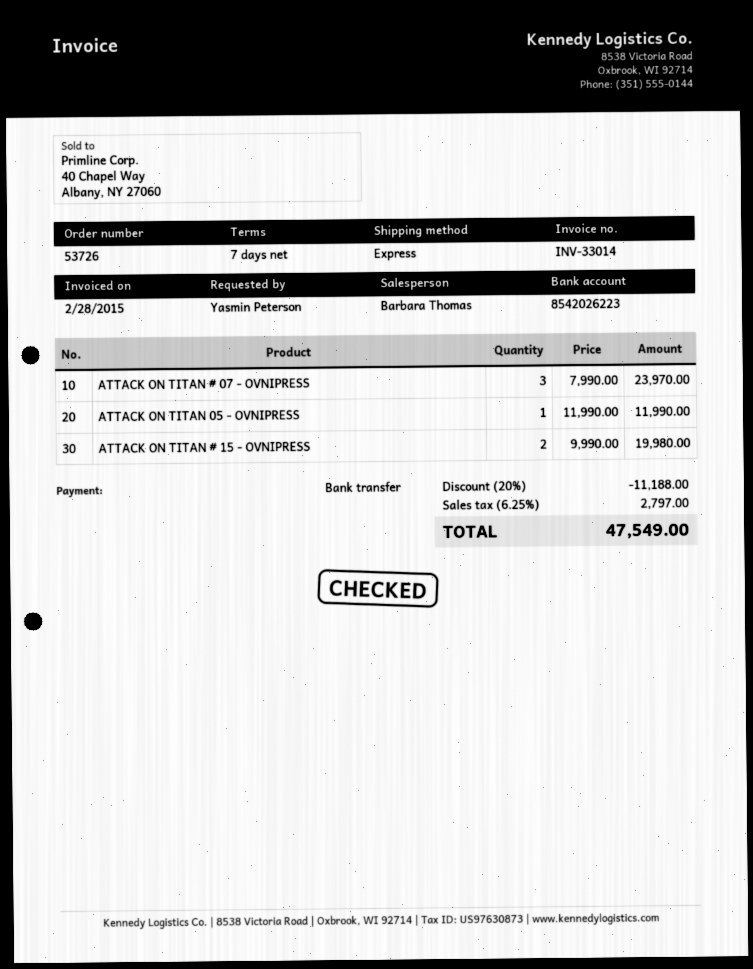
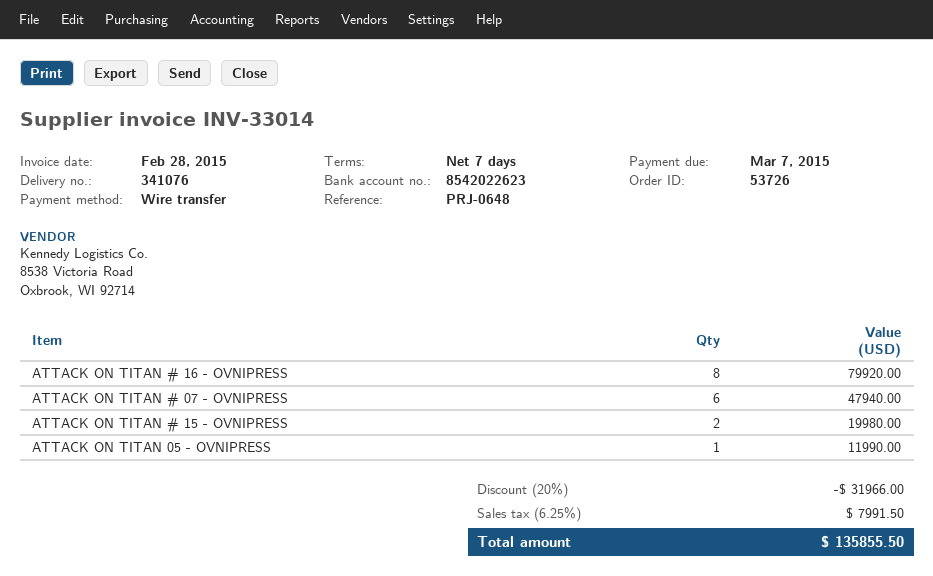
bank account: 8542026223 -> 8542022623
ATTACK ON TITAN # 07 - OVNIPRESS: 3 for 23970.00 -> 6 for 47940.00
ATTACK ON TITAN # 16 - OVNIPRESS: none -> 8 for 79920.00
discount: 20% = 11188.00 -> 20% = 31966.00
tax: 6.25% = 2797.00 -> 6.25% = 7991.50
total: 47549.00 -> 135855.50

